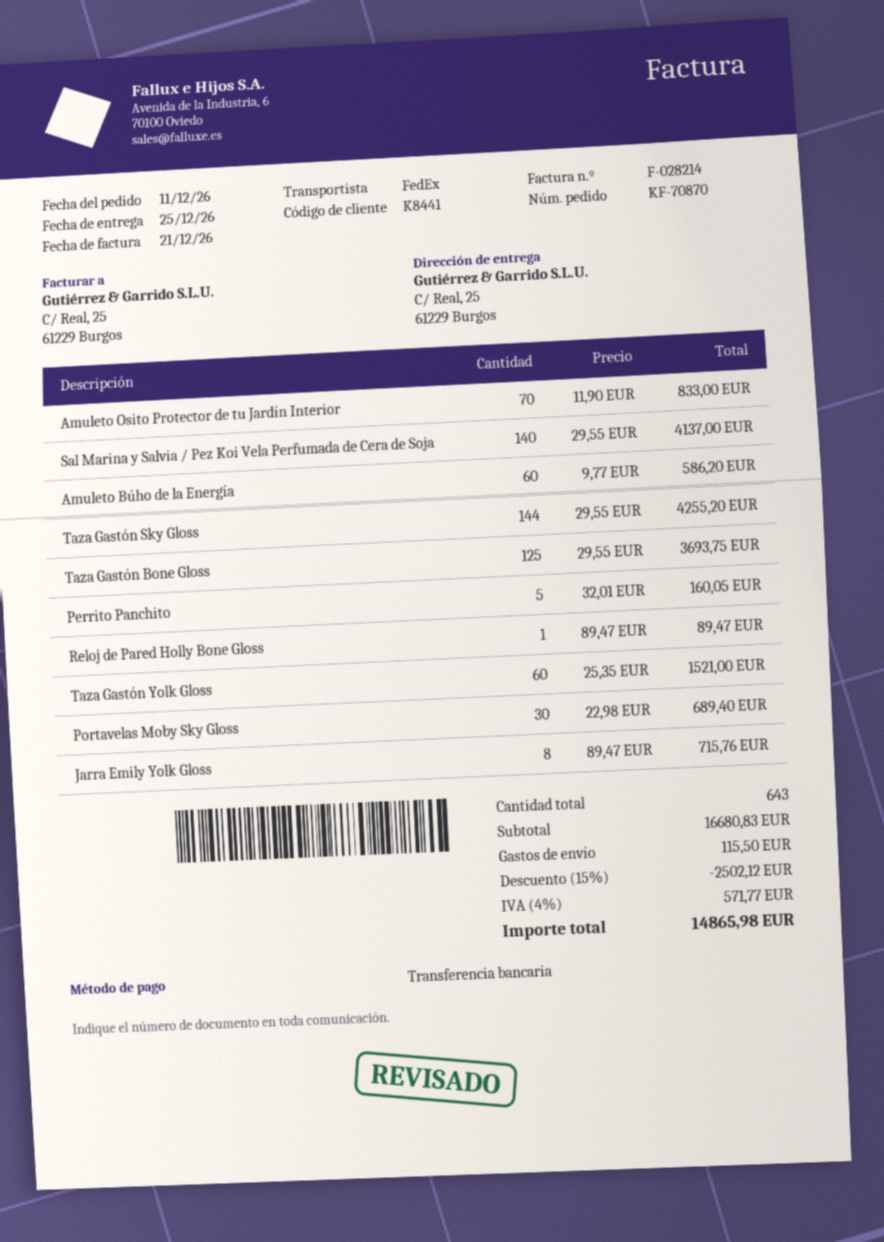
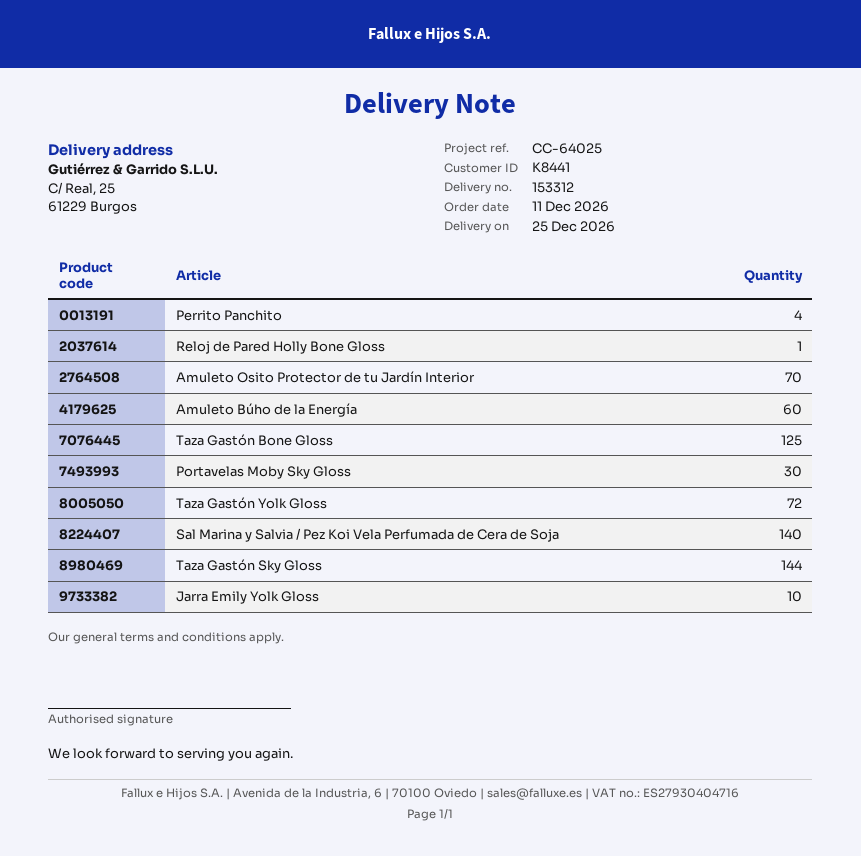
Perrito Panchito: 5 -> 4
Taza Gastón Yolk Gloss: 60 -> 72
Jarra Emily Yolk Gloss: 8 -> 10

